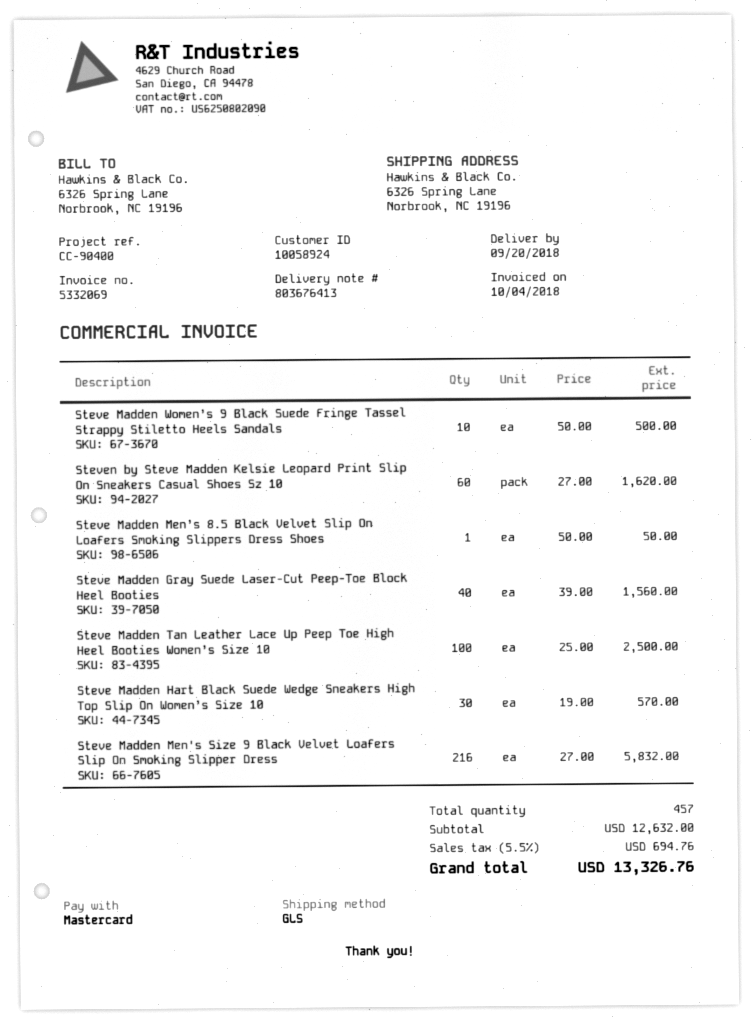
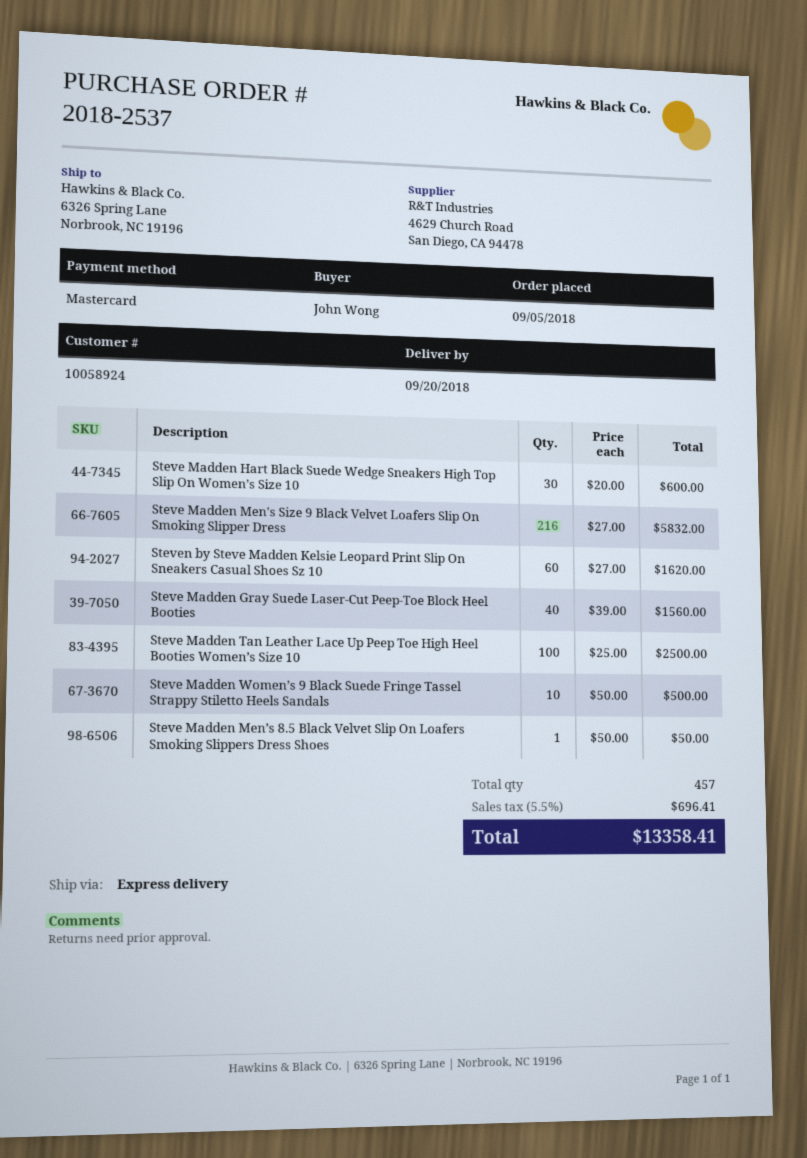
shipping method: GLS -> express
Steve Madden Hart Black Suede Wedge Sneakers High Top Slip On Women’s Size 10: 30 x 19.00 = 570.00 -> 30 x 20.00 = 600.00
tax: 5.5% = 694.76 -> 5.5% = 696.41
total: 13326.76 -> 13358.41

